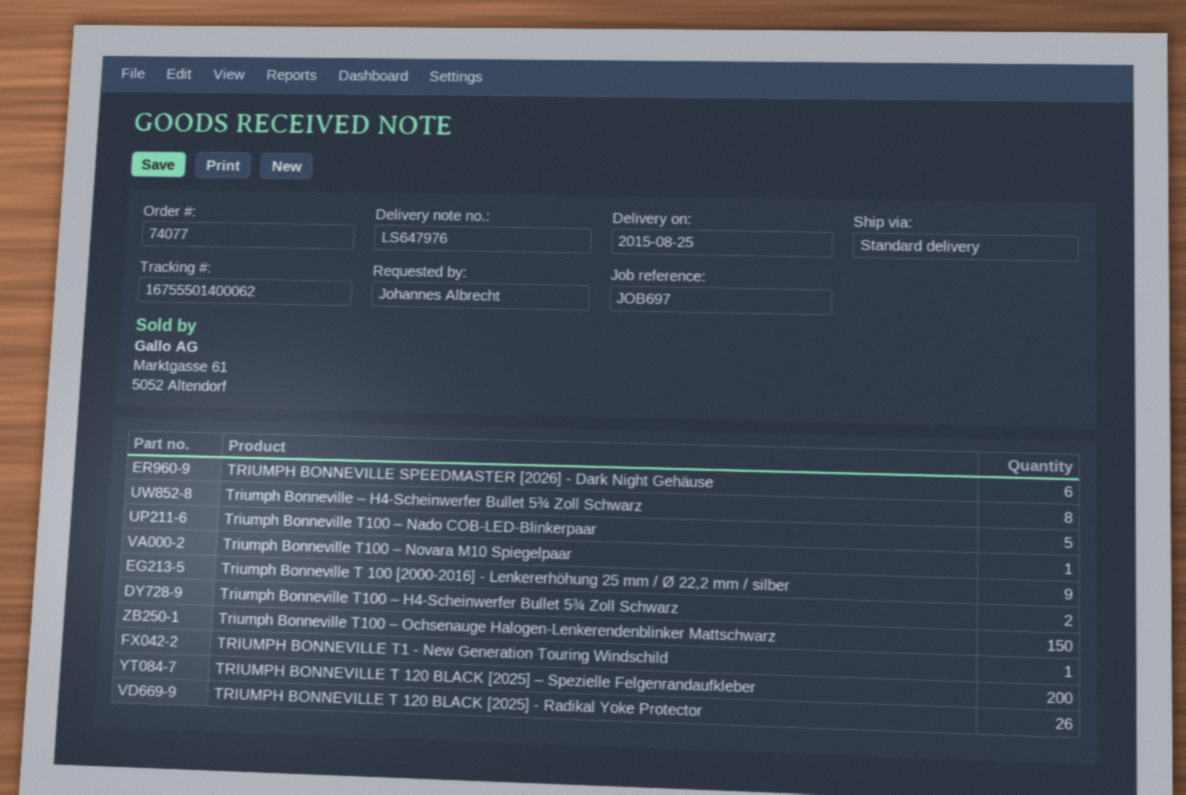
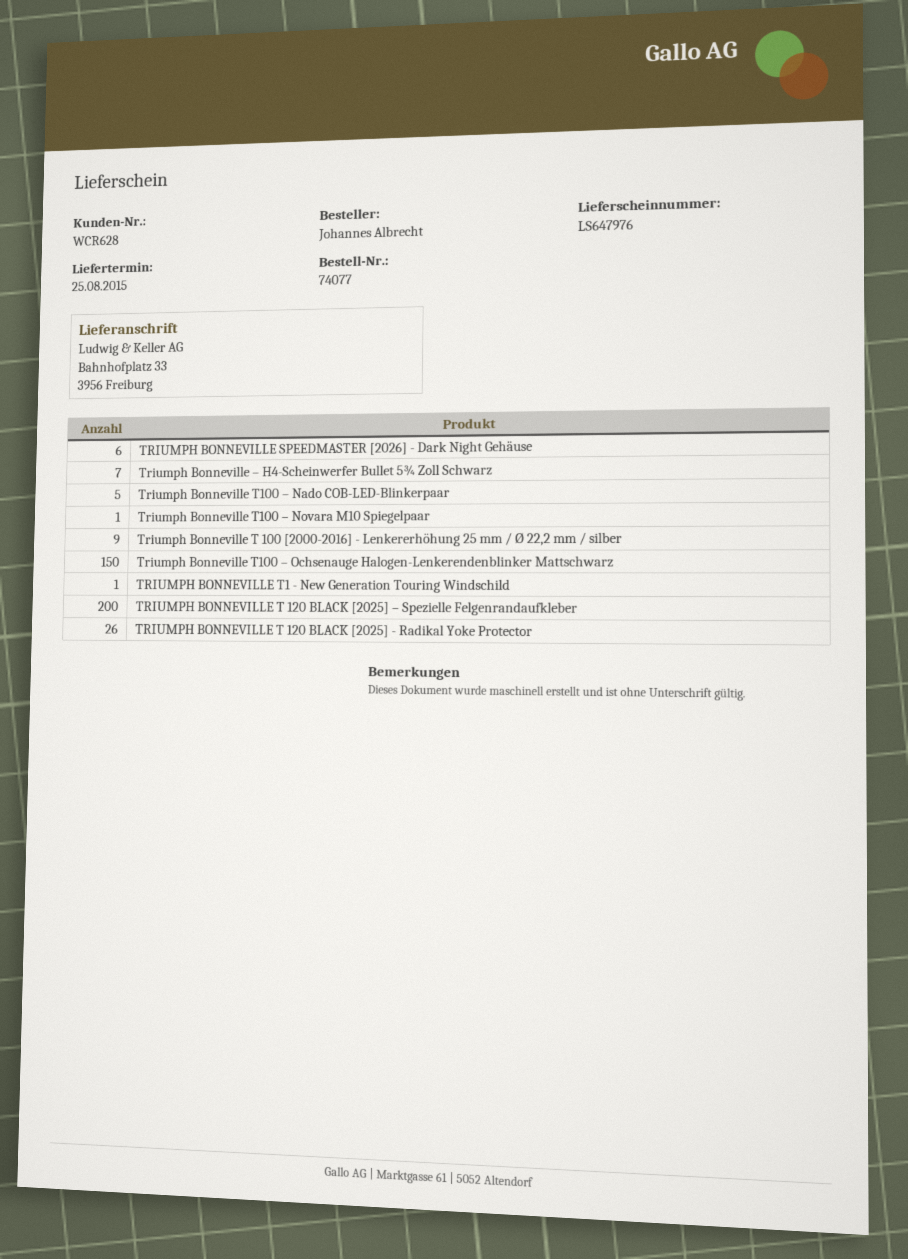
Triumph Bonneville – H4-Scheinwerfer Bullet 5¾ Zoll Schwarz: 8 -> 7
Triumph Bonneville T100 – H4-Scheinwerfer Bullet 5¾ Zoll Schwarz: 2 -> none

